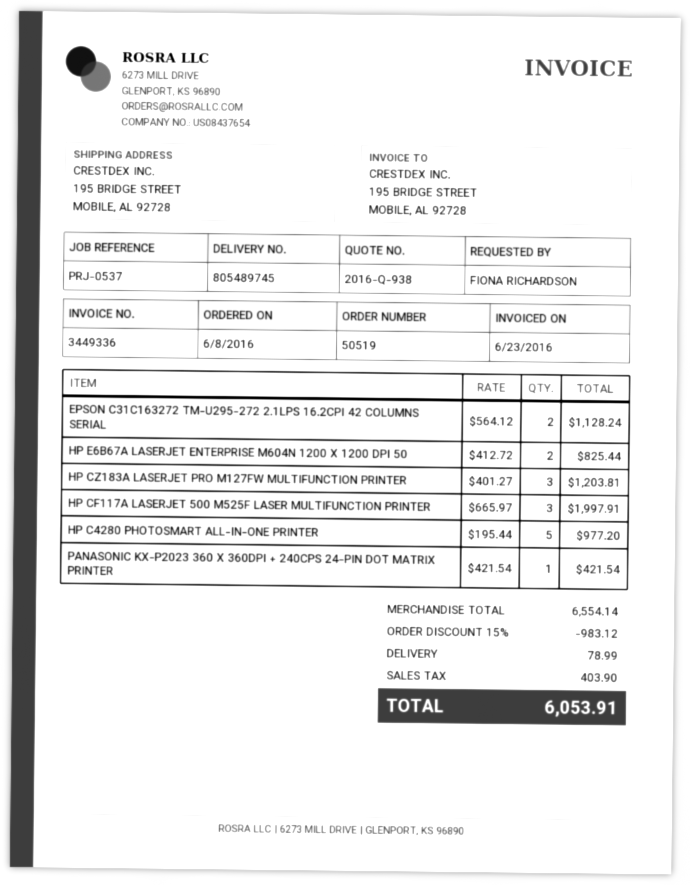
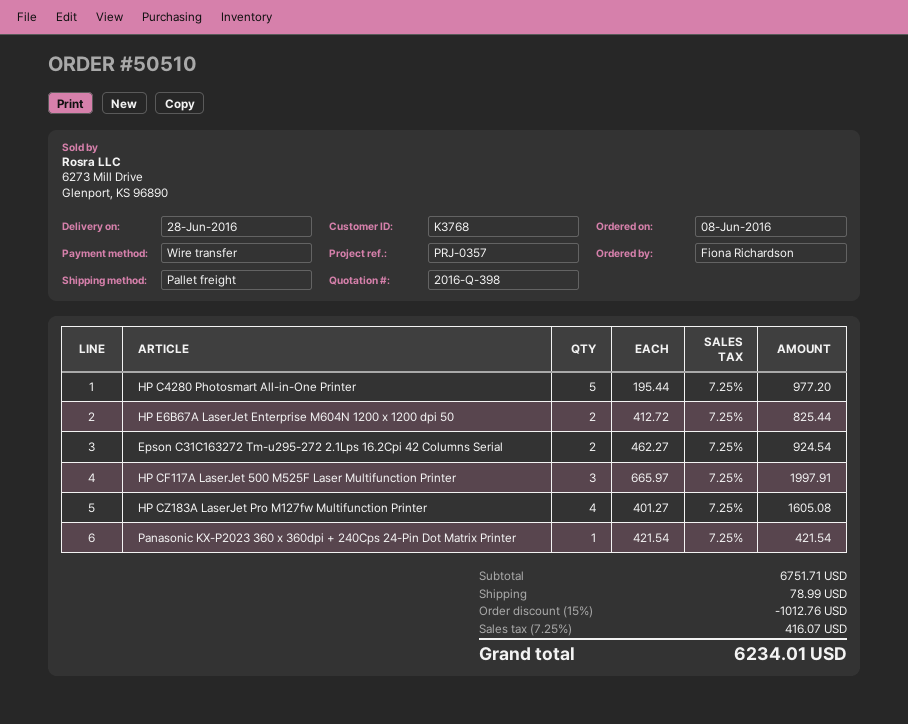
quote number: 2016-Q-938 -> 2016-Q-398
order number: 50519 -> 50510
reference: PRJ-0537 -> PRJ-0357
EPSON C31C163272 TM-U295-272 2.1LPS 16.2CPI 42 COLUMNS SERIAL: 2 x 564.12 = 1128.24 -> 2 x 462.27 = 924.54
HP CZ183A LASERJET PRO M127FW MULTIFUNCTION PRINTER: 3 x 401.27 = 1203.81 -> 4 x 401.27 = 1605.08
subtotal: 6554.14 -> 6751.71
discount: 15% = 983.12 -> 15% = 1012.76
tax: 403.90 -> 416.07
total: 6053.91 -> 6234.01

